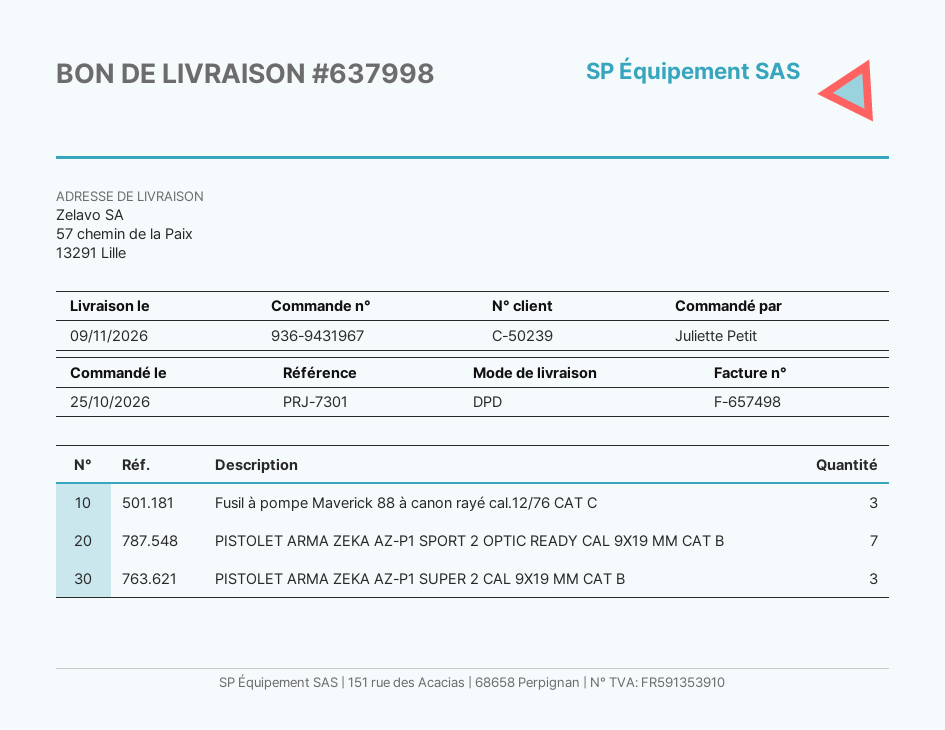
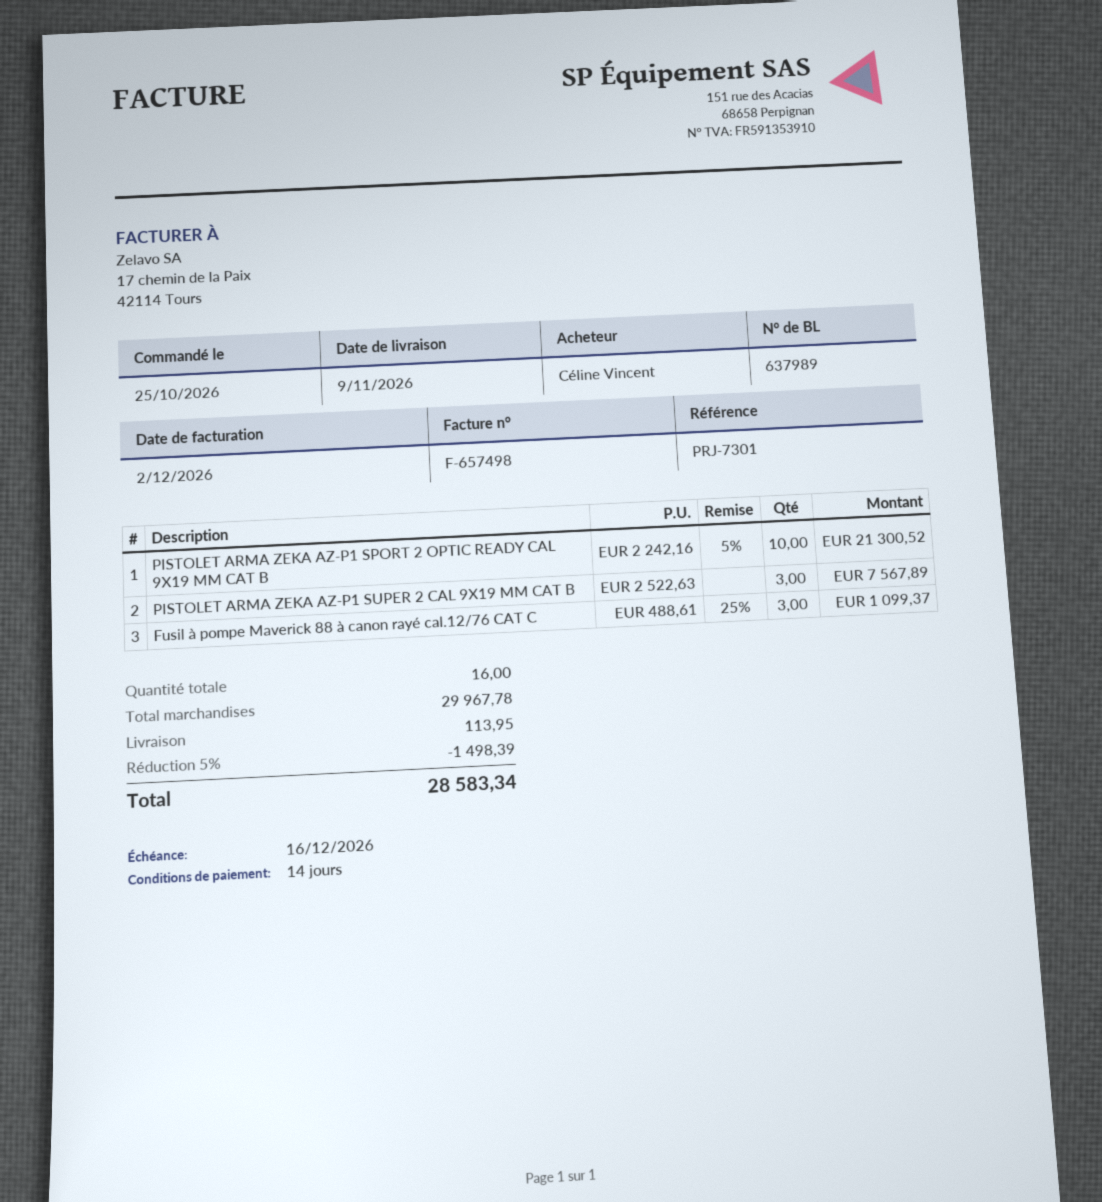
delivery note number: 637998 -> 637989
ordered by: Juliette Petit -> Céline Vincent
PISTOLET ARMA ZEKA AZ-P1 SPORT 2 OPTIC READY CAL 9X19 MM CAT B: 7 -> 10

